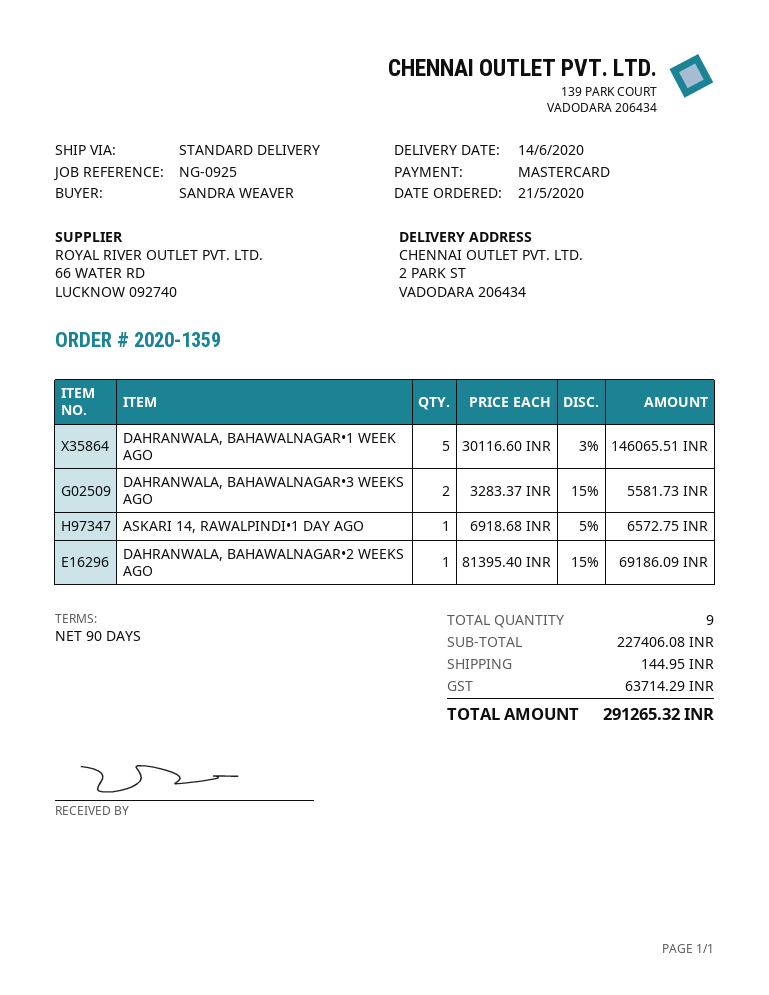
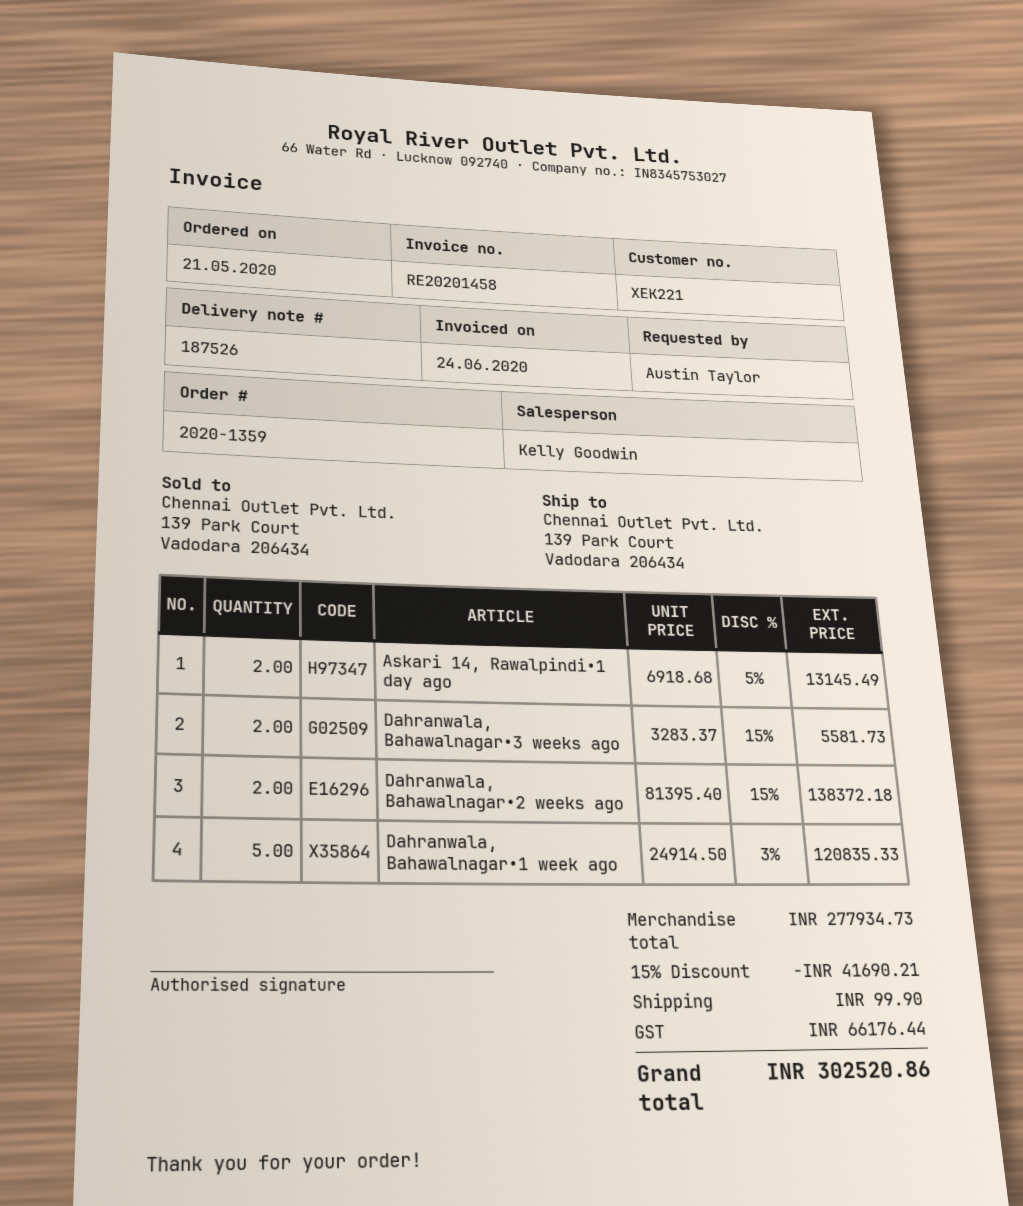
ordered by: SANDRA WEAVER -> Austin Taylor
ship to: 2 PARK ST, VADODARA 206434 -> 139 Park Court, Vadodara 206434
DAHRANWALA, BAHAWALNAGAR•1 WEEK AGO: 5 x 30116.60 - 3% = 146065.51 -> 5 x 24914.50 - 3% = 120835.33
ASKARI 14, RAWALPINDI•1 DAY AGO: 1 x 6918.68 - 5% = 6572.75 -> 2 x 6918.68 - 5% = 13145.49
DAHRANWALA, BAHAWALNAGAR•2 WEEKS AGO: 1 x 81395.40 - 15% = 69186.09 -> 2 x 81395.40 - 15% = 138372.18
subtotal: 227406.08 -> 277934.73
discount: none -> 15% = 41690.21
shipping: 144.95 -> 99.90
tax: 63714.29 -> 66176.44
total: 291265.32 -> 302520.86

